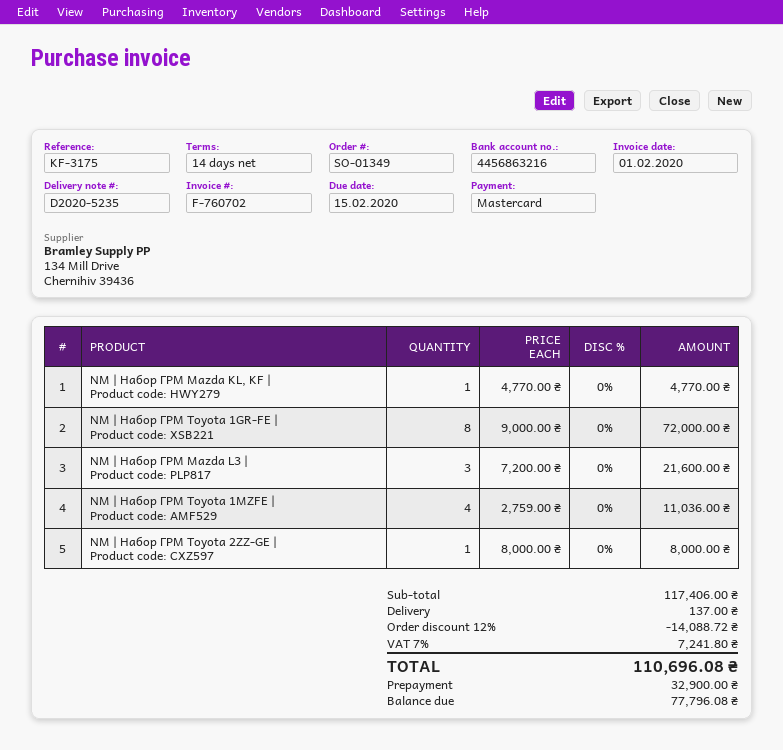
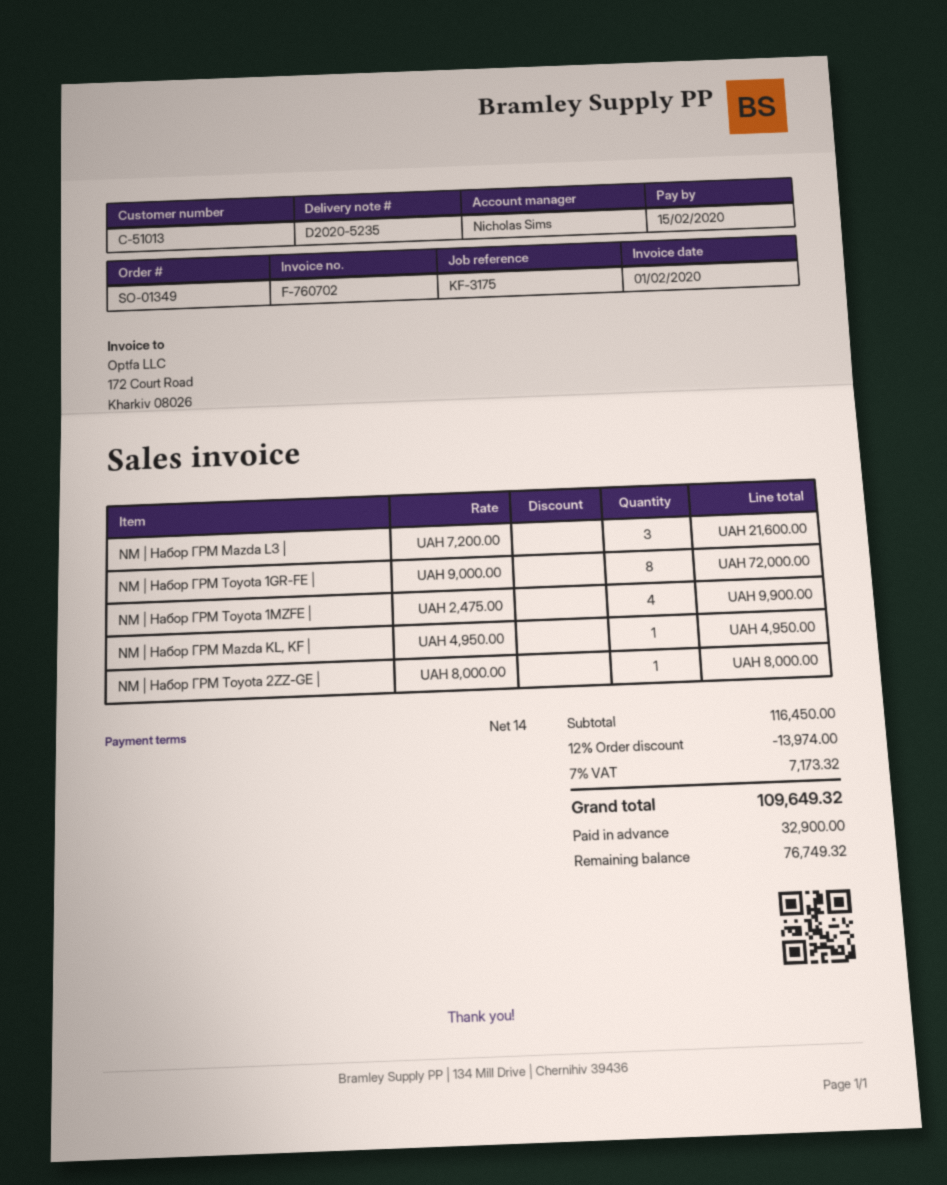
NM | Набор ГРМ Mazda KL, KF |: 1 x 4770.00 = 4770.00 -> 1 x 4950.00 = 4950.00
NM | Набор ГРМ Toyota 1MZFE |: 4 x 2759.00 = 11036.00 -> 4 x 2475.00 = 9900.00
subtotal: 117406.00 -> 116450.00
discount: 12% = 14088.72 -> 12% = 13974.00
shipping: 137.00 -> none
tax: 7% = 7241.80 -> 7% = 7173.32
total: 110696.08 -> 109649.32
balance: 77796.08 -> 76749.32

